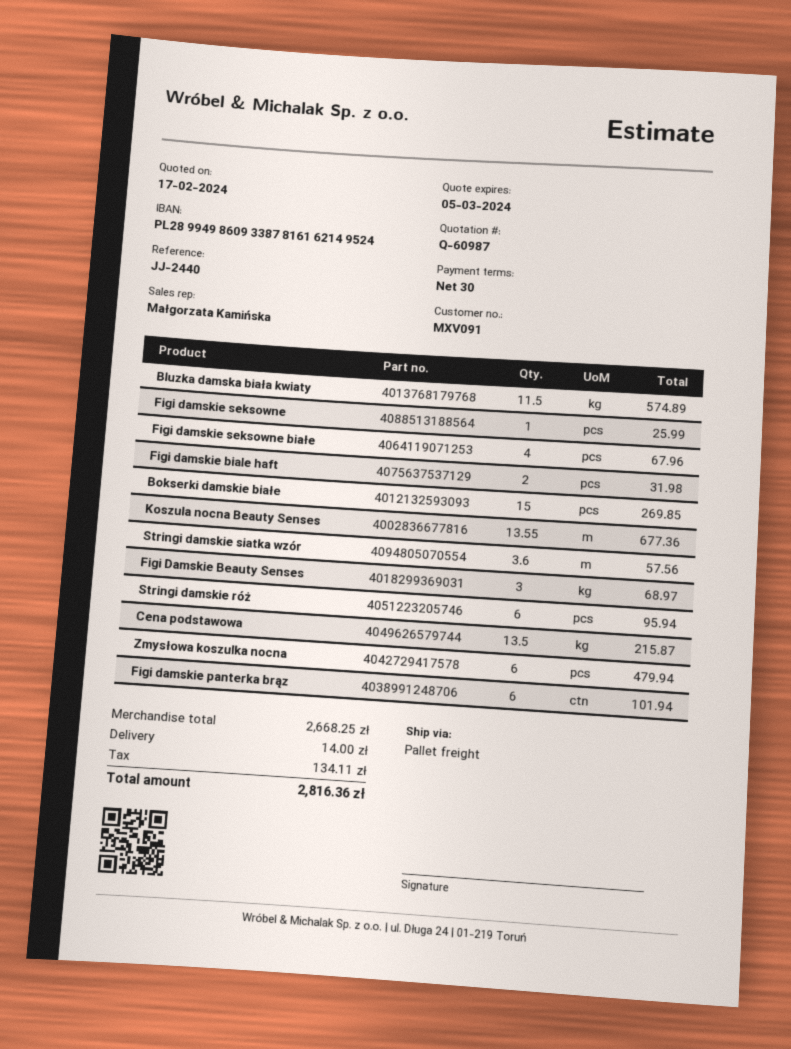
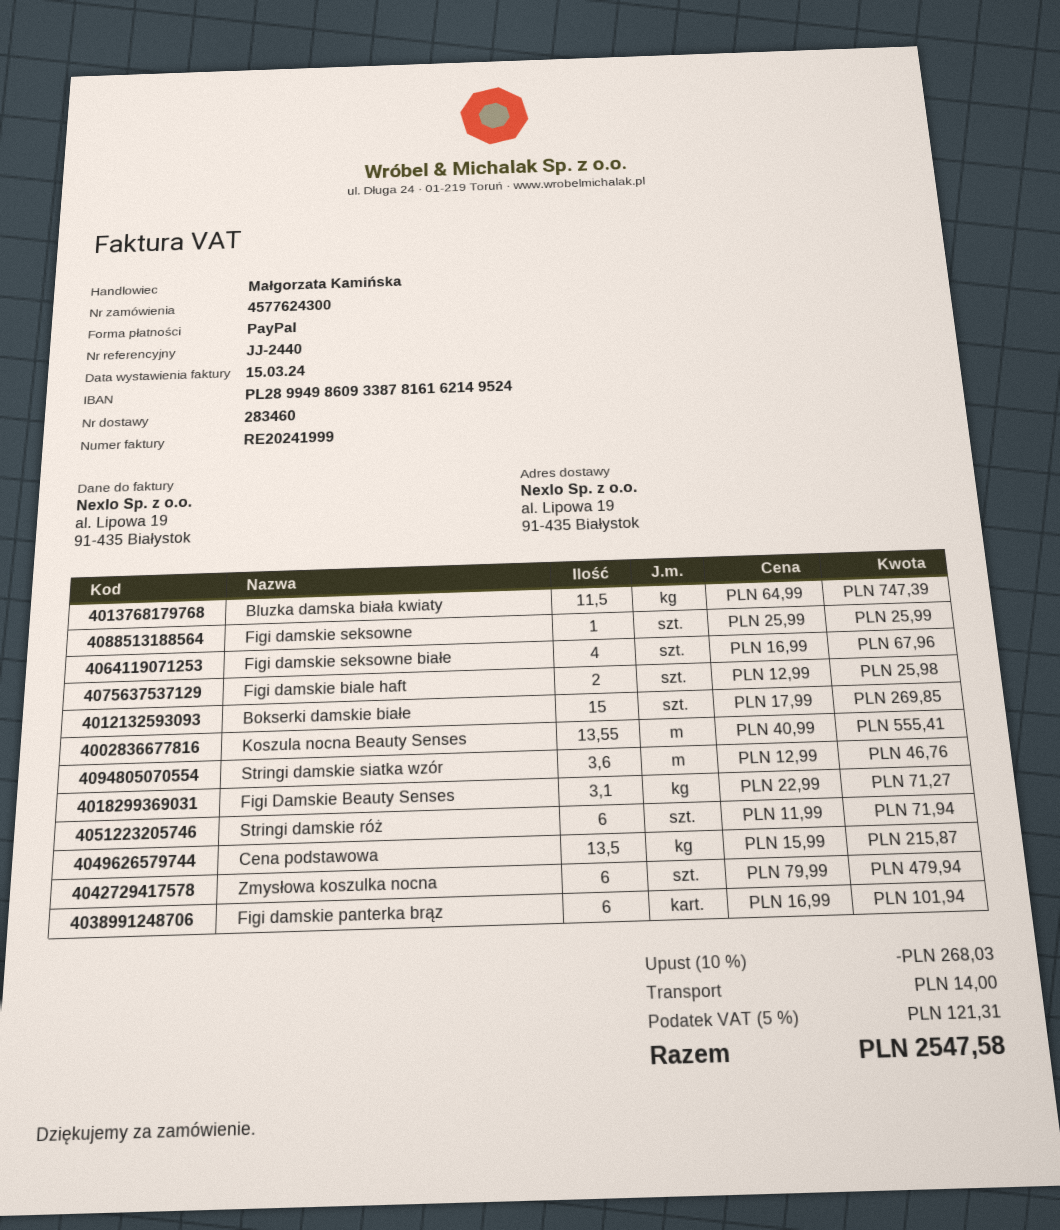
Bluzka damska biała kwiaty: 11.5 for 574.89 -> 11.5 for 747.39
Figi damskie biale haft: 2 for 31.98 -> 2 for 25.98
Koszula nocna Beauty Senses: 13.55 for 677.36 -> 13.55 for 555.41
Stringi damskie siatka wzór: 3.6 for 57.56 -> 3.6 for 46.76
Figi Damskie Beauty Senses: 3 for 68.97 -> 3.1 for 71.27
Stringi damskie róż: 6 for 95.94 -> 6 for 71.94
discount: none -> 10% = 268.03
tax: 134.11 -> 121.31
total: 2816.36 -> 2547.58

